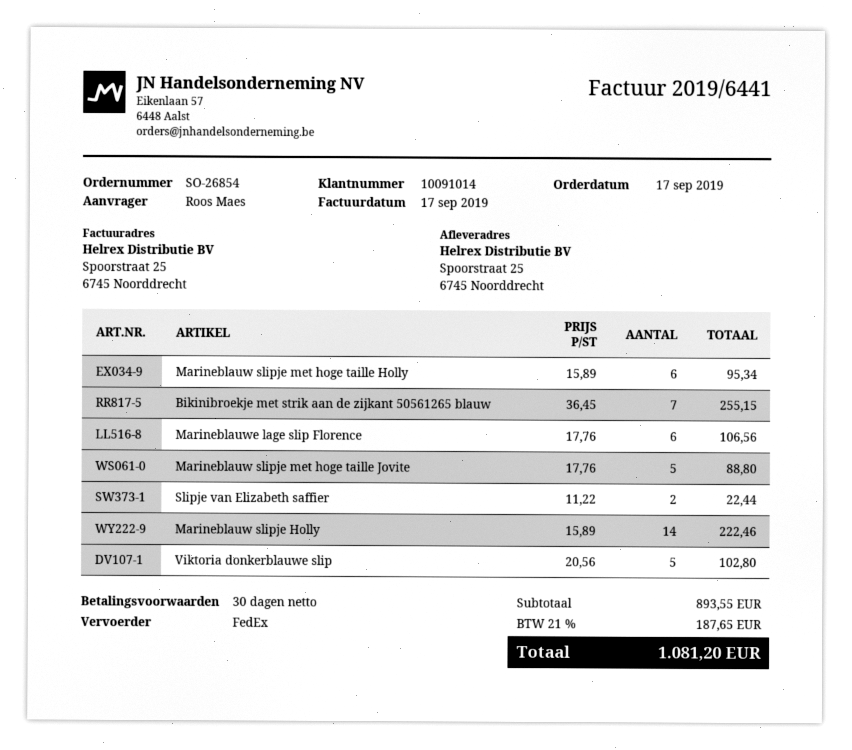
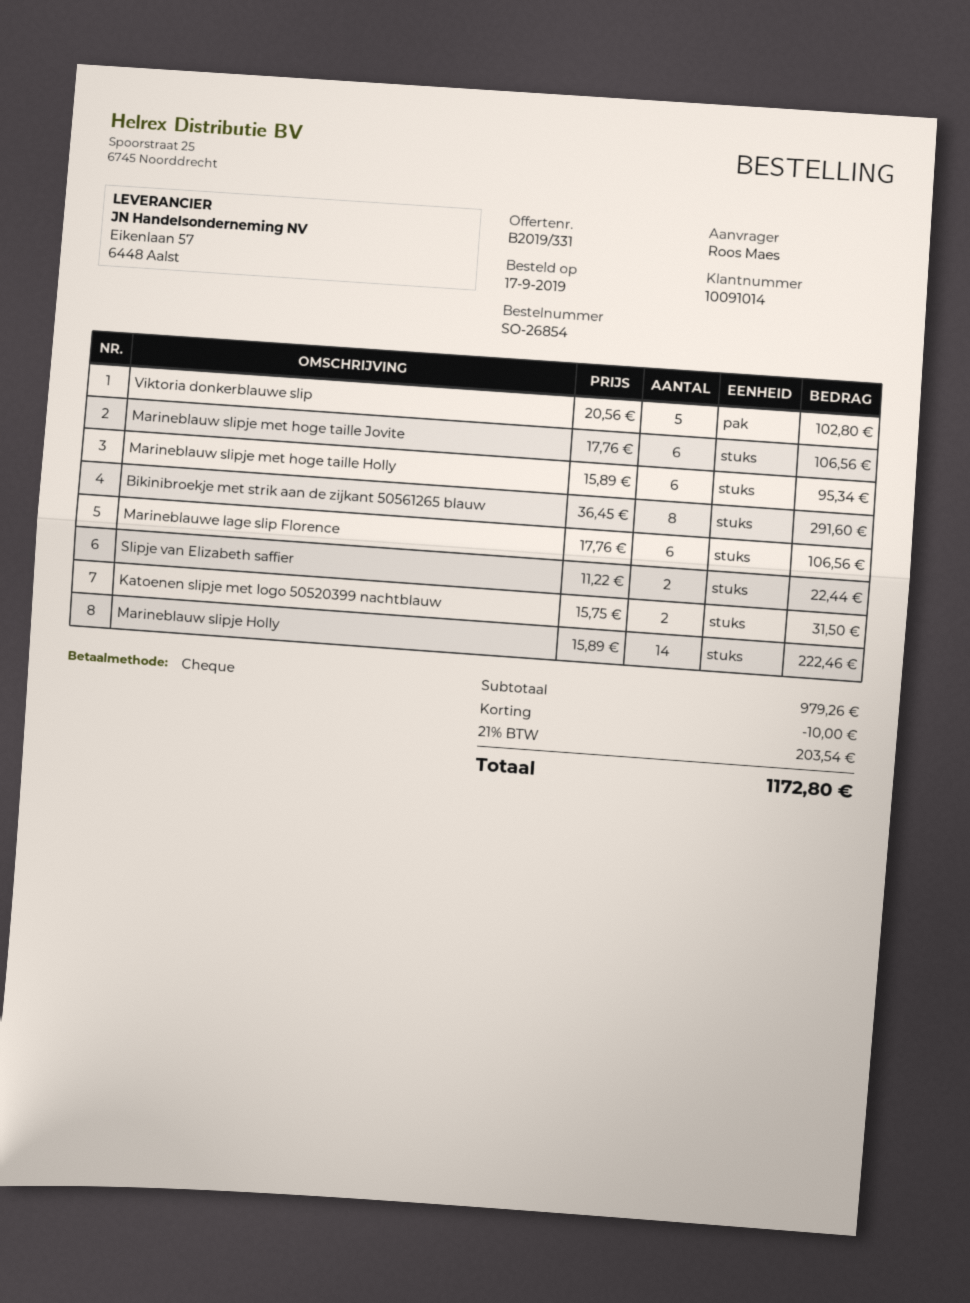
Bikinibroekje met strik aan de zijkant 50561265 blauw: 7 x 36.45 = 255.15 -> 8 x 36.45 = 291.60
Marineblauw slipje met hoge taille Jovite: 5 x 17.76 = 88.80 -> 6 x 17.76 = 106.56
Katoenen slipje met logo 50520399 nachtblauw: none -> 2 x 15.75 = 31.50
subtotal: 893.55 -> 979.26
discount: none -> 10.00
tax: 21% = 187.65 -> 21% = 203.54
total: 1081.20 -> 1172.80

